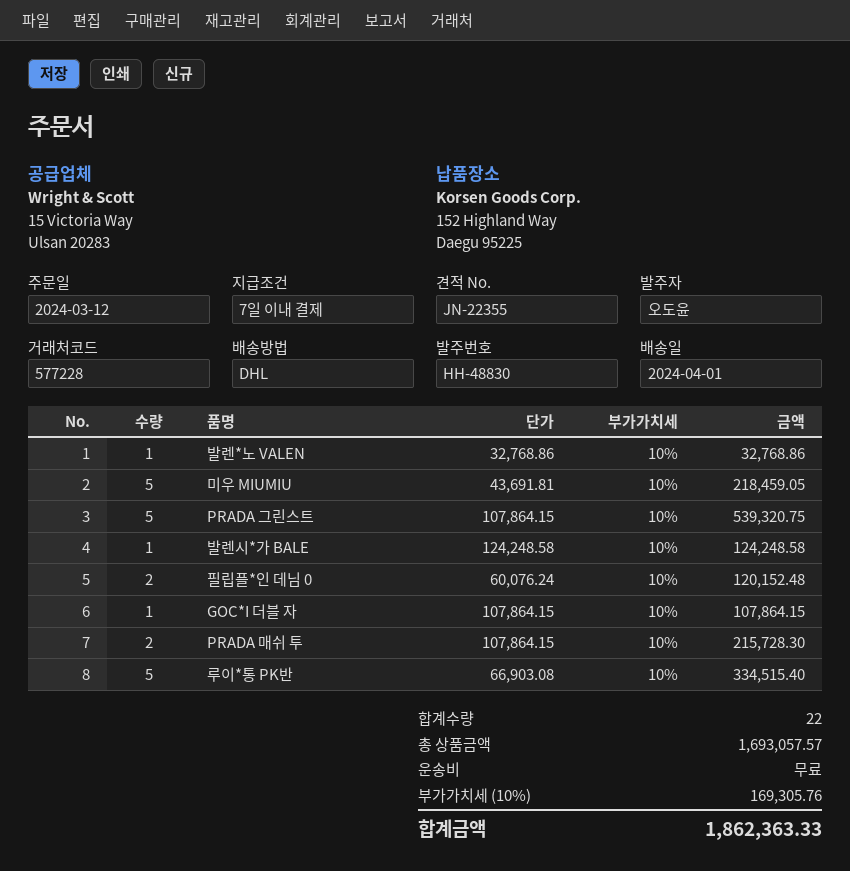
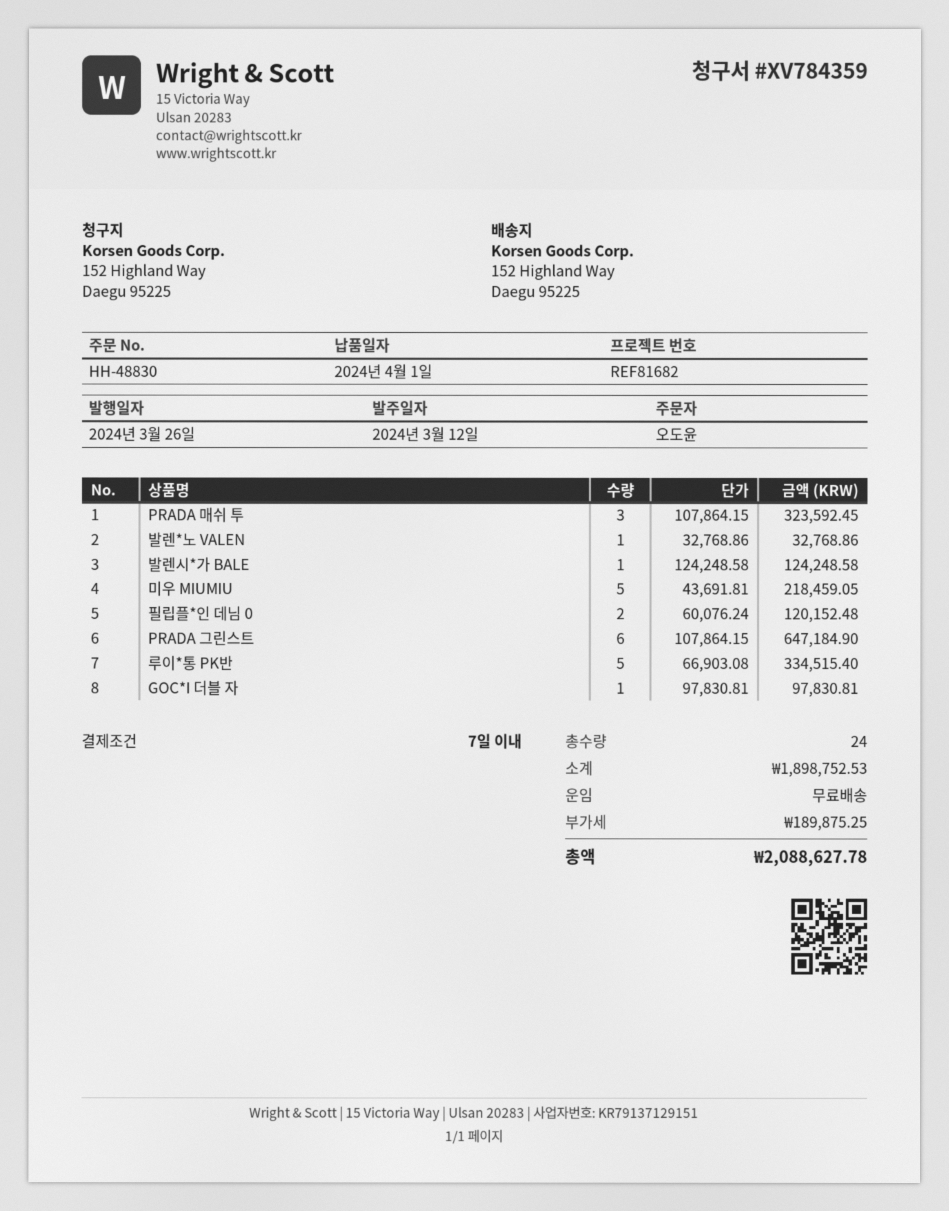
PRADA 그린스트: 5 x 107864.15 = 539320.75 -> 6 x 107864.15 = 647184.90
GOC*I 더블 자: 1 x 107864.15 = 107864.15 -> 1 x 97830.81 = 97830.81
PRADA 매쉬 투: 2 x 107864.15 = 215728.30 -> 3 x 107864.15 = 323592.45
total quantity: 22 -> 24
subtotal: 1693057.57 -> 1898752.53
tax: 169305.76 -> 189875.25
total: 1862363.33 -> 2088627.78

